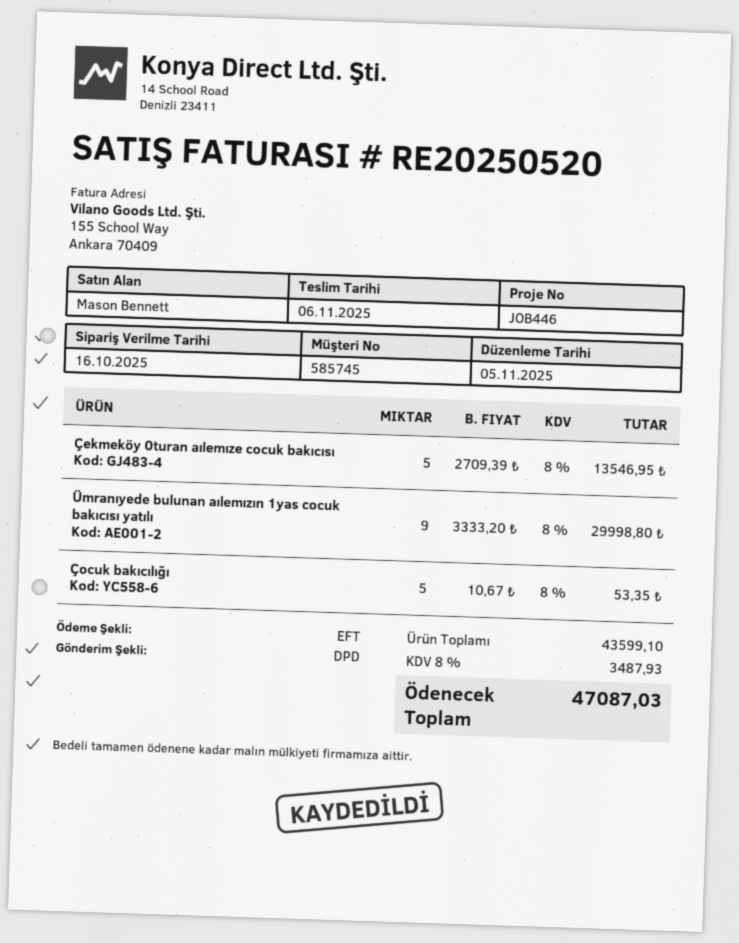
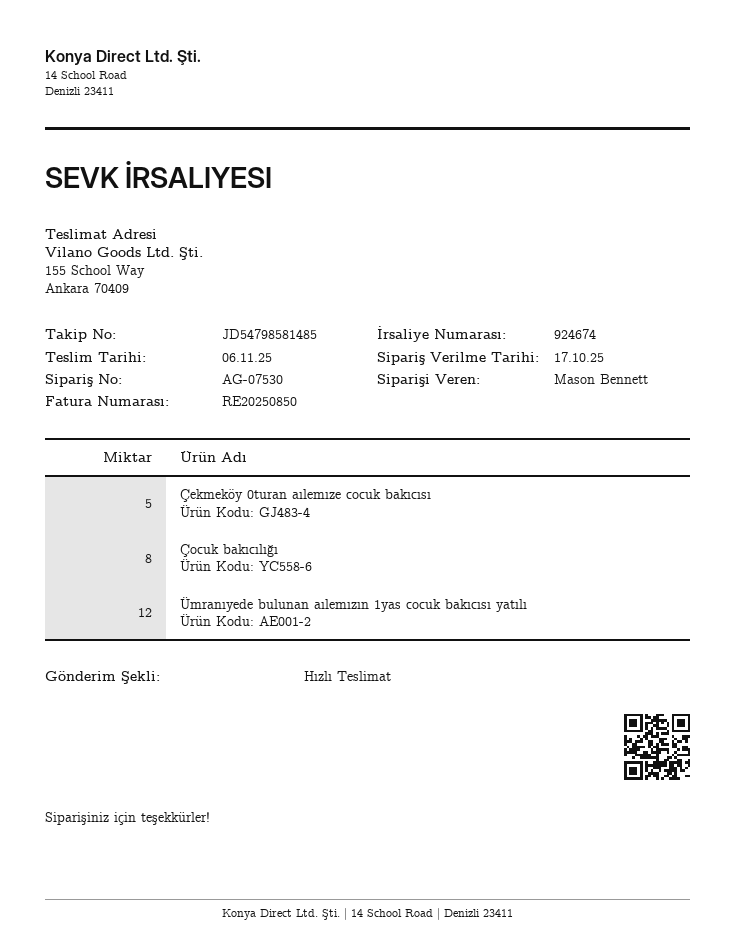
order date: 2025-10-16 -> 2025-10-17
invoice number: RE20250520 -> RE20250850
shipping method: DPD -> express
Ümranıyede bulunan aılemızın 1yas cocuk bakıcısı yatılı: 9 -> 12
Çocuk bakıcılığı: 5 -> 8

